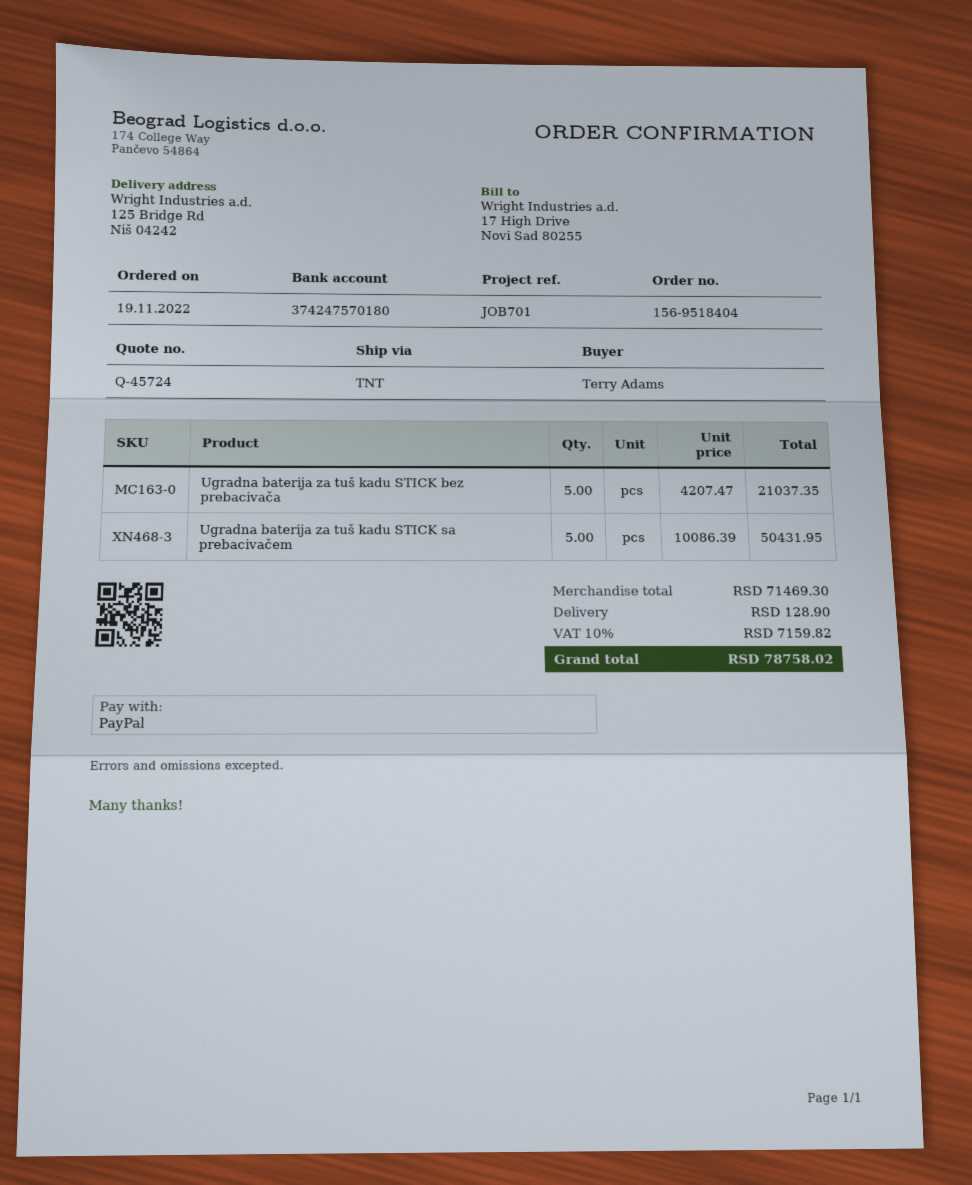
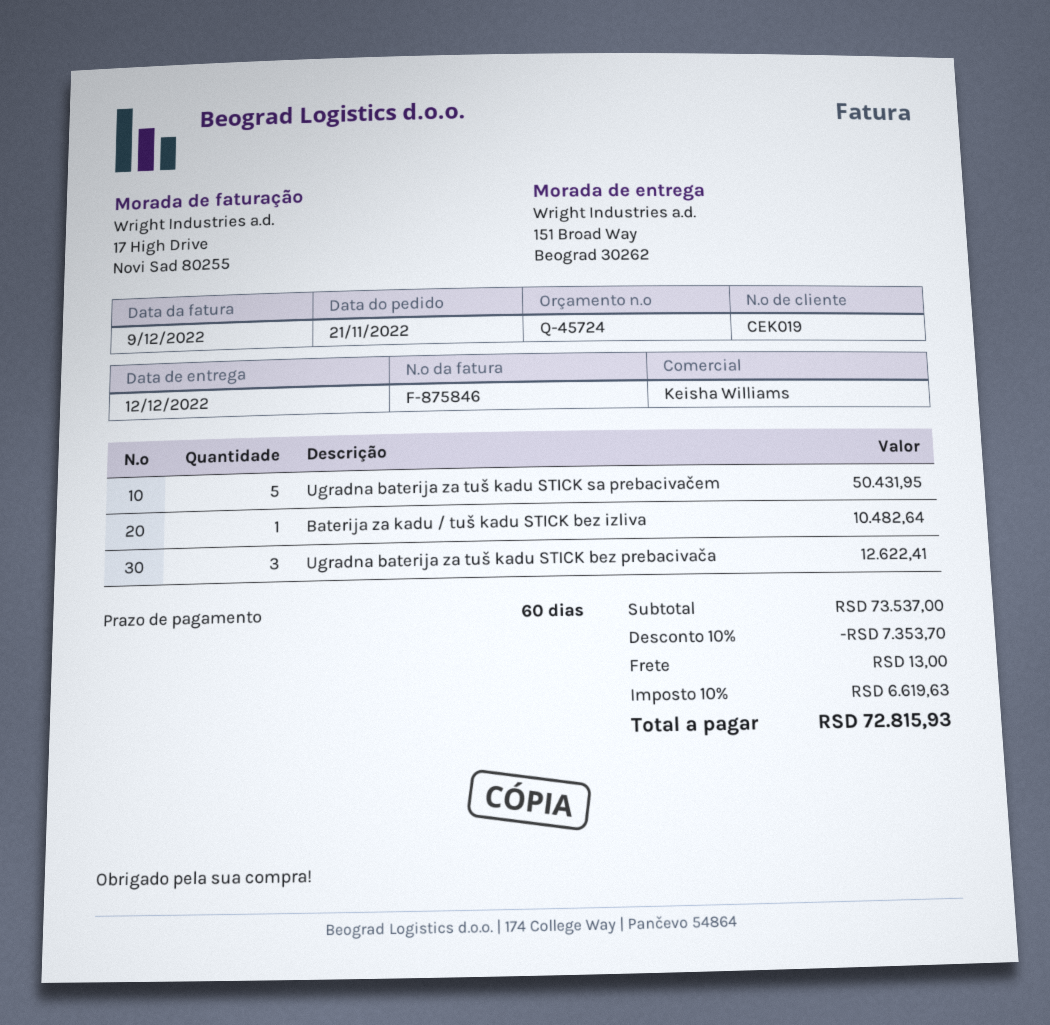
order date: 2022-11-19 -> 2022-11-21
ship to: 125 Bridge Rd, Niš 04242 -> 151 Broad Way, Beograd 30262
Ugradna baterija za tuš kadu STICK bez prebacivača: 5 for 21037.35 -> 3 for 12622.41
Baterija za kadu / tuš kadu STICK bez izliva: none -> 1 for 10482.64
subtotal: 71469.30 -> 73537.00
discount: none -> 10% = 7353.70
shipping: 128.90 -> 13.00
tax: 10% = 7159.82 -> 10% = 6619.63
total: 78758.02 -> 72815.93

